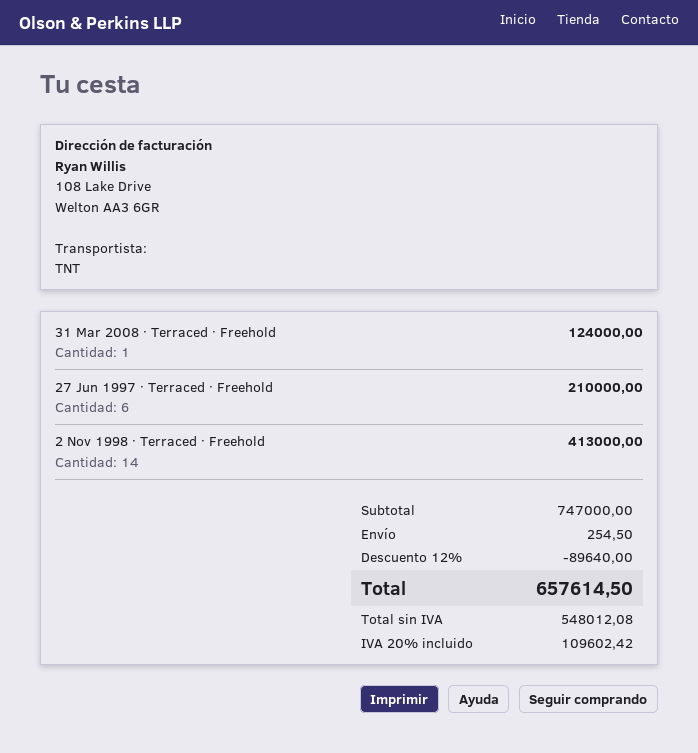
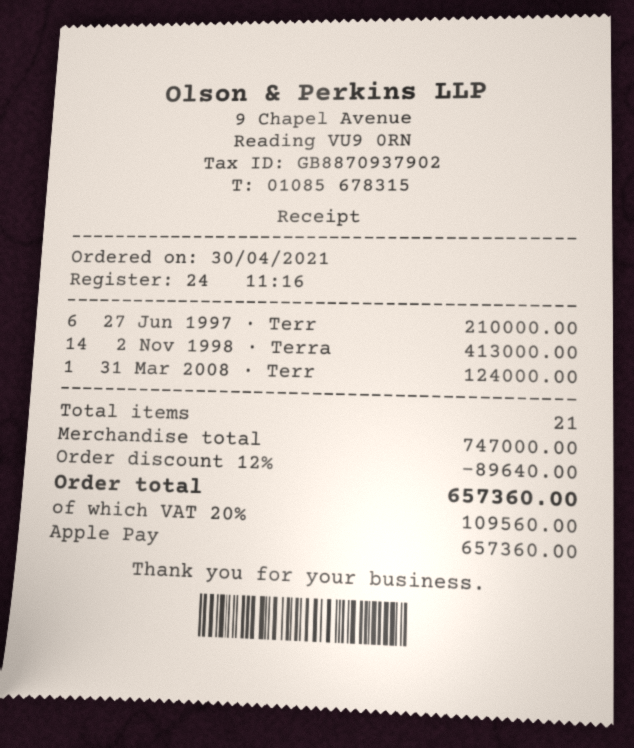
shipping: 254.50 -> none
tax: 20% = 109602.42 -> 20% = 109560.00
total: 657614.50 -> 657360.00

